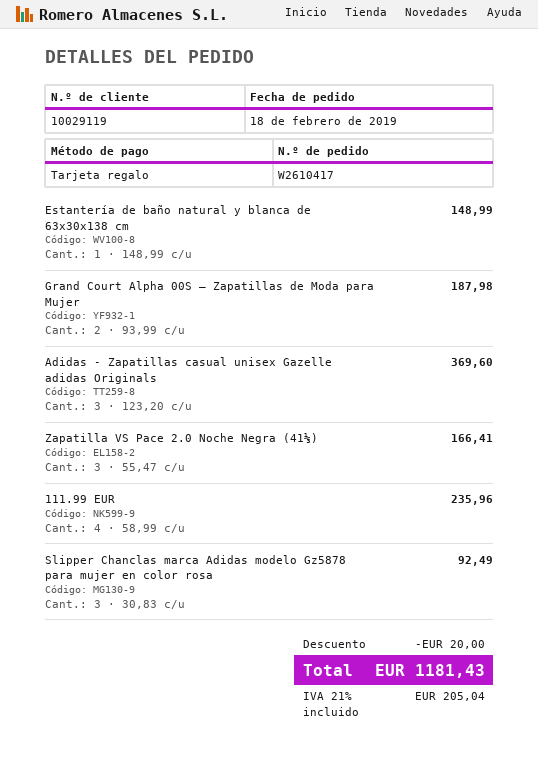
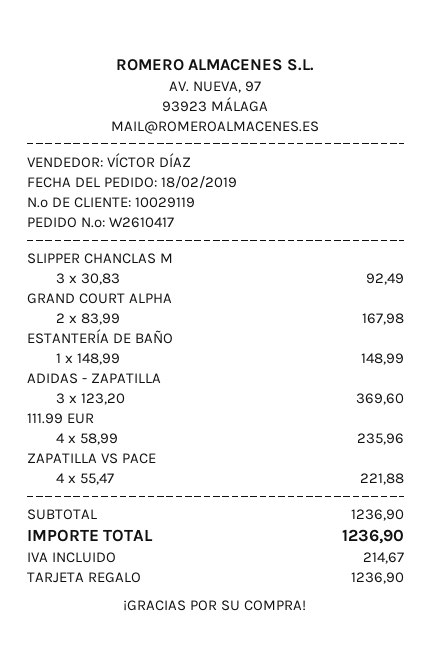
Grand Court Alpha 00S – Zapatillas de Moda para Mujer: 2 x 93.99 = 187.98 -> 2 x 83.99 = 167.98
Zapatilla VS Pace 2.0 Noche Negra (41⅓): 3 x 55.47 = 166.41 -> 4 x 55.47 = 221.88
discount: 20.00 -> none
tax: 205.04 -> 214.67
total: 1181.43 -> 1236.90

